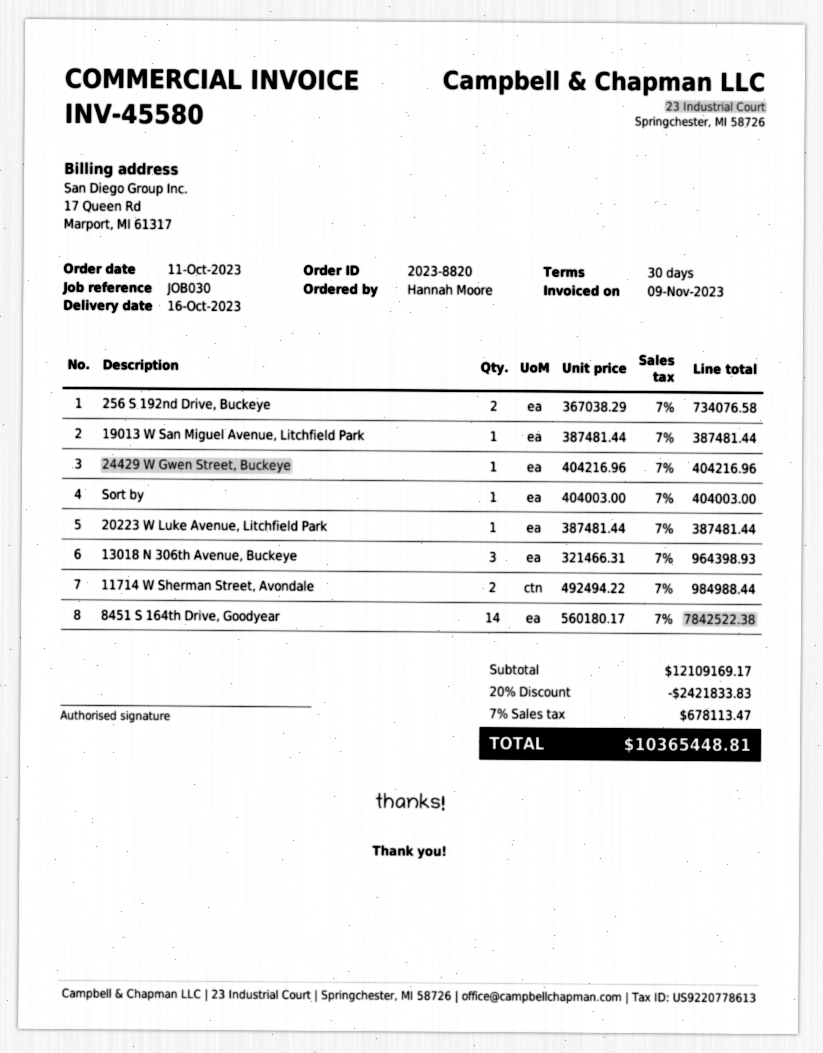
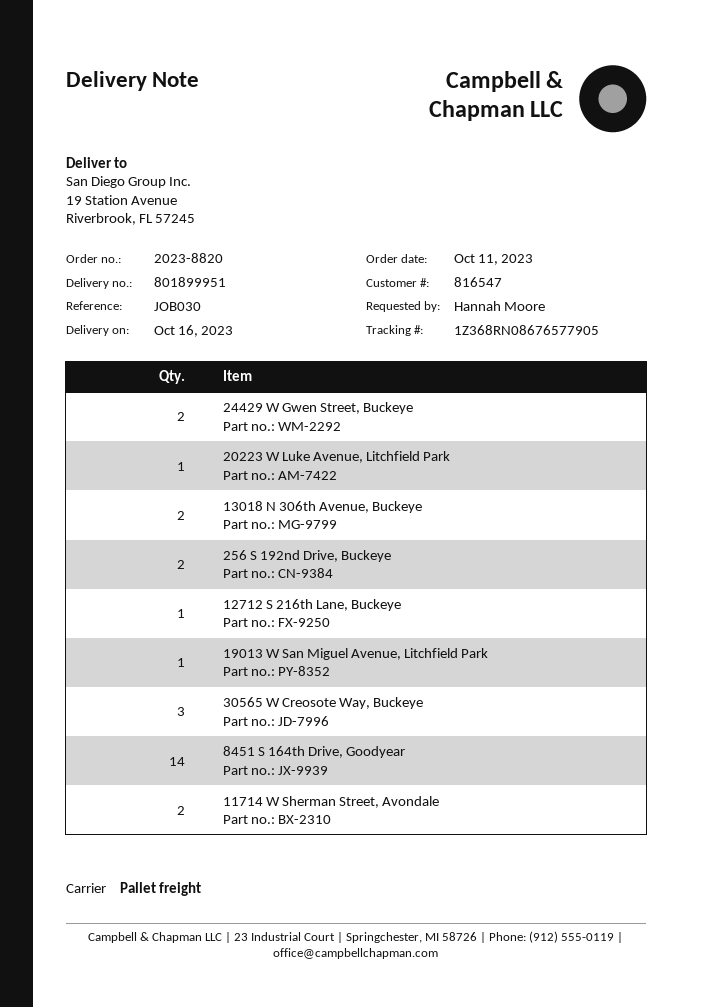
24429 W Gwen Street, Buckeye: 1 -> 2
Sort by: 1 -> none
13018 N 306th Avenue, Buckeye: 3 -> 2
12712 S 216th Lane, Buckeye: none -> 1
30565 W Creosote Way, Buckeye: none -> 3

